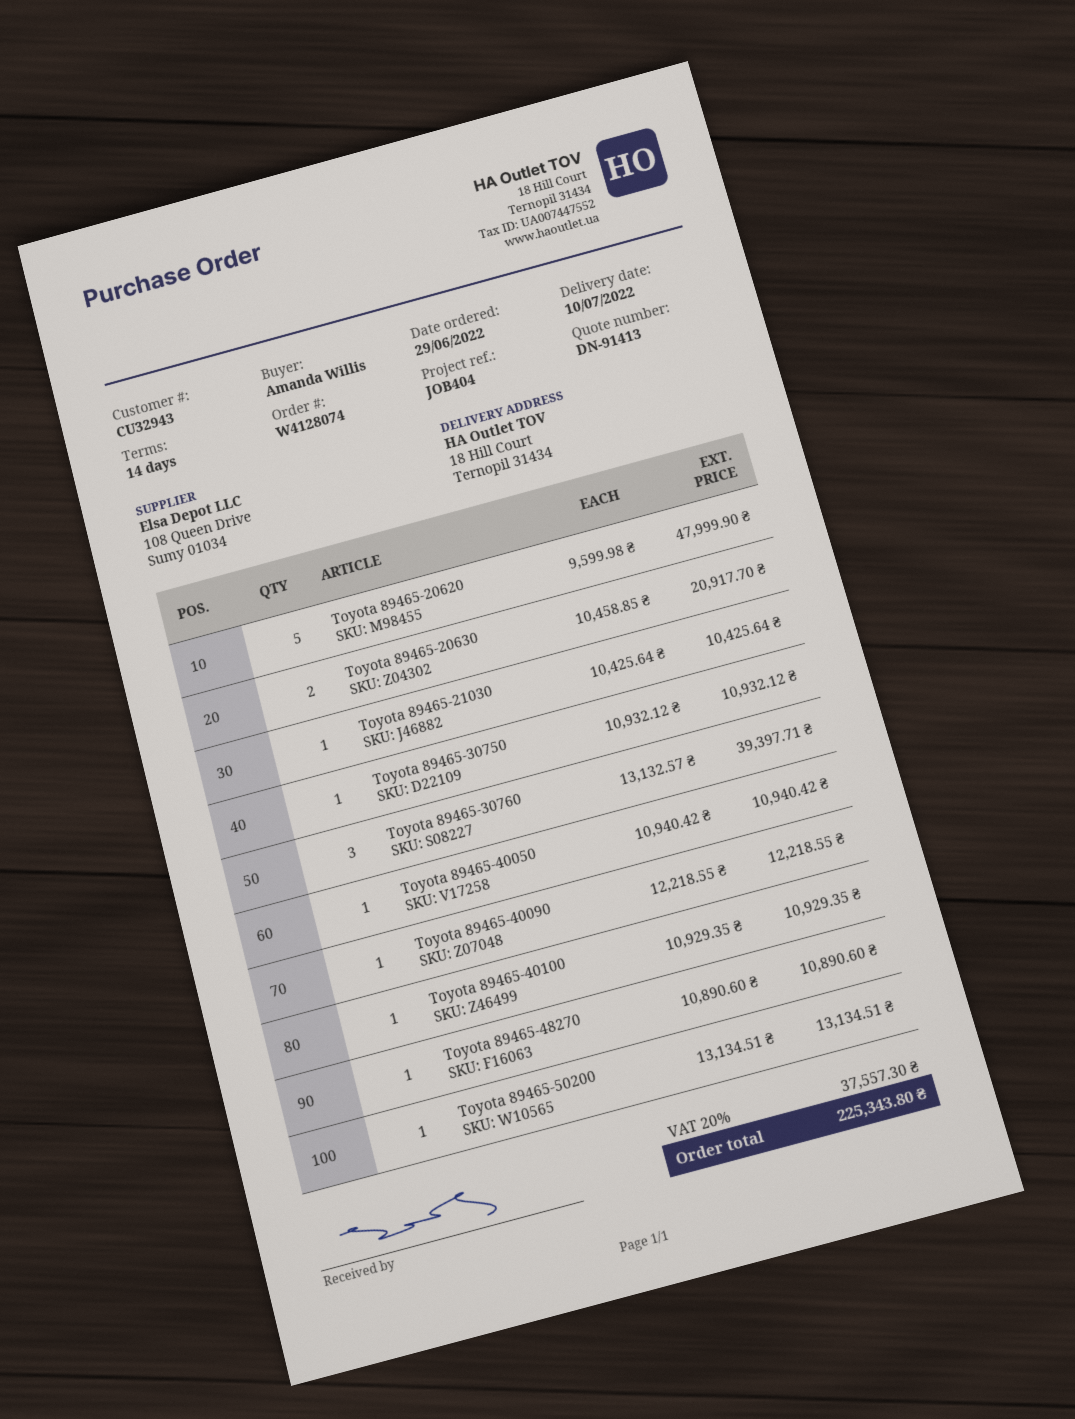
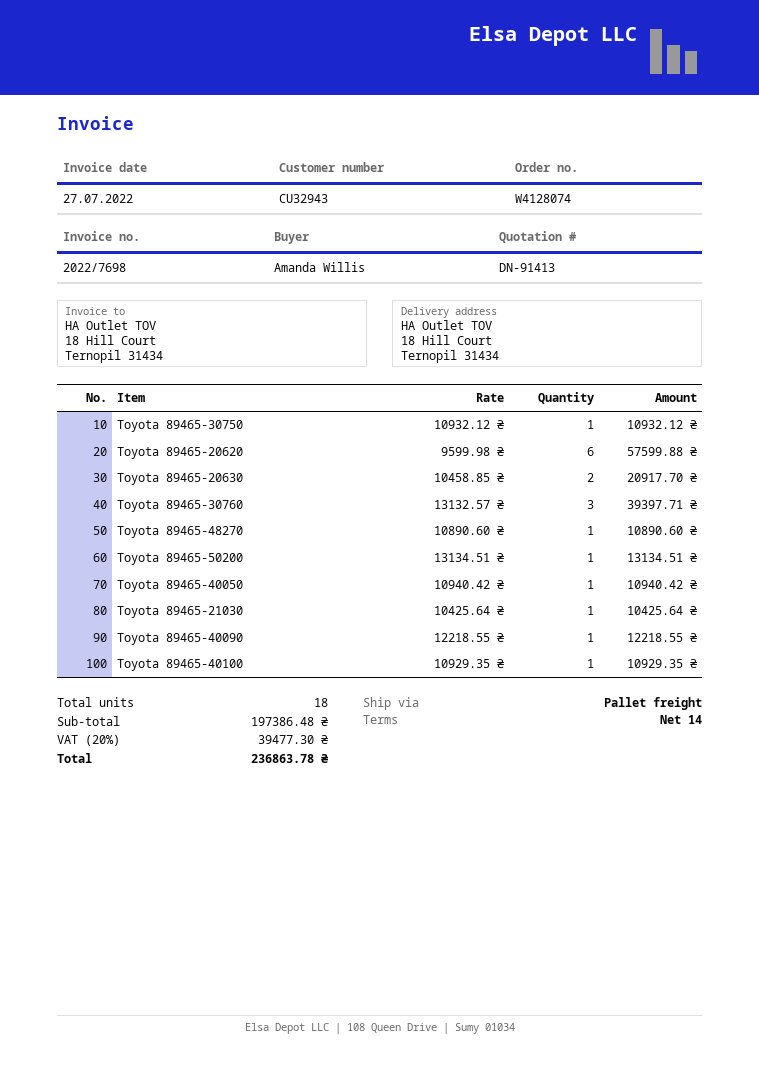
Toyota 89465-20620: 5 x 9599.98 = 47999.90 -> 6 x 9599.98 = 57599.88
tax: 20% = 37557.30 -> 20% = 39477.30
total: 225343.80 -> 236863.78

